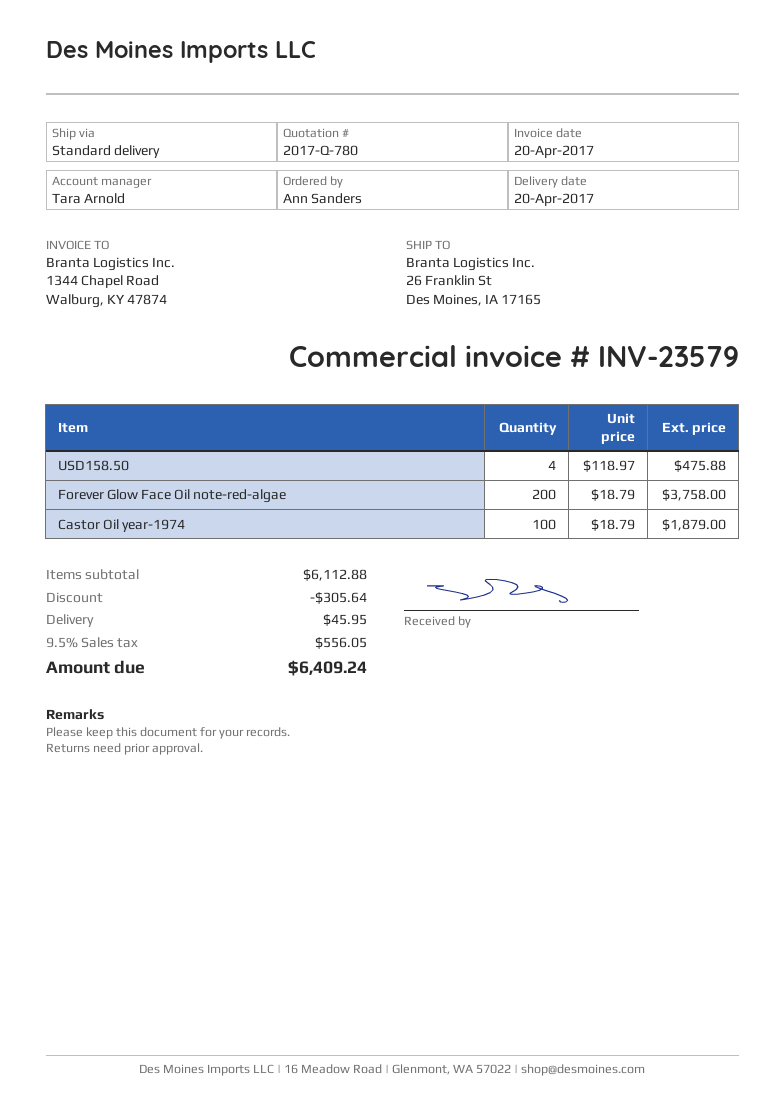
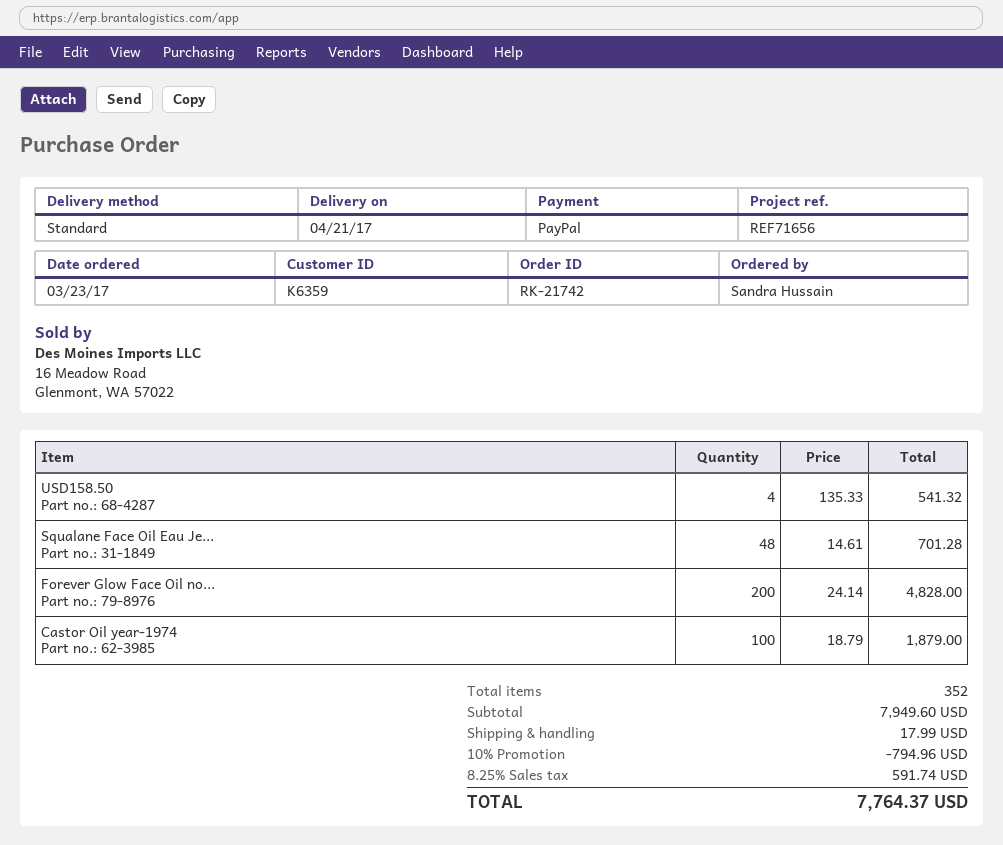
delivery date: 2017-04-20 -> 2017-04-21
ordered by: Ann Sanders -> Sandra Hussain
USD158.50: 4 x 118.97 = 475.88 -> 4 x 135.33 = 541.32
Forever Glow Face Oil note-red-algae: 200 x 18.79 = 3758.00 -> 200 x 24.14 = 4828.00
Squalane Face Oil Eau Je...: none -> 48 x 14.61 = 701.28
subtotal: 6112.88 -> 7949.60
discount: 305.64 -> 794.96
shipping: 45.95 -> 17.99
tax: 9.5% = 556.05 -> 8.25% = 591.74
total: 6409.24 -> 7764.37

